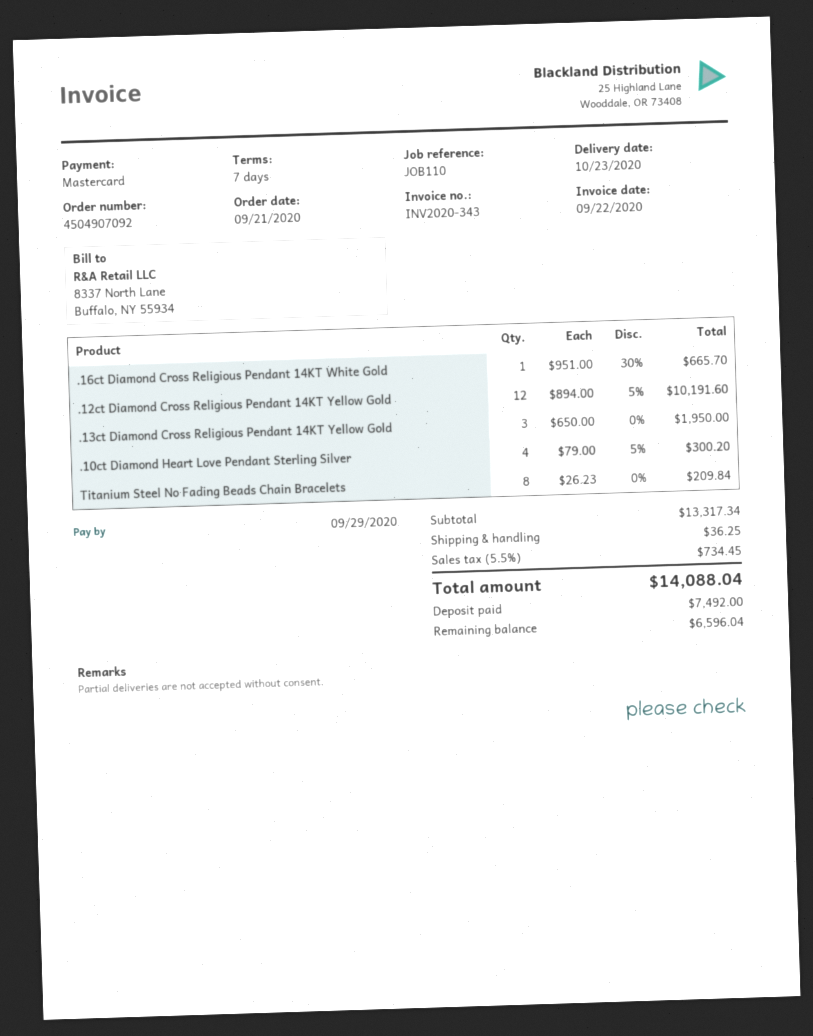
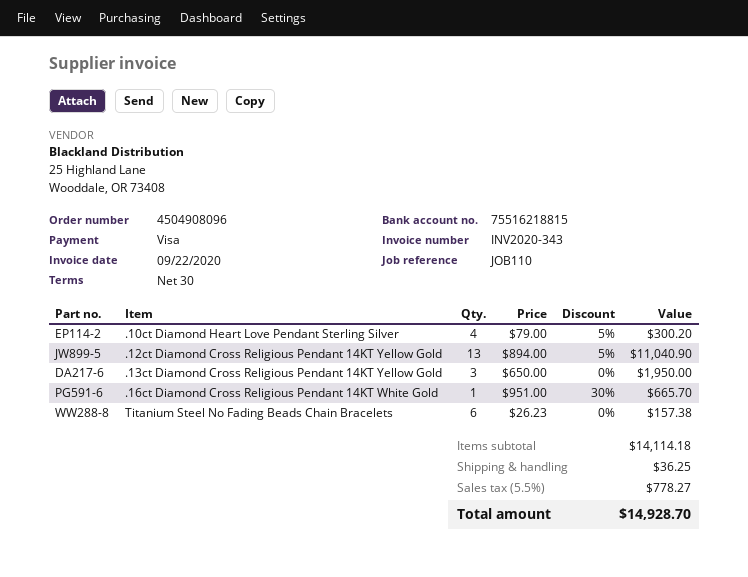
order number: 4504907092 -> 4504908096
payment terms: 7 days -> 30 days
payment method: Mastercard -> Visa
.12ct Diamond Cross Religious Pendant 14KT Yellow Gold: 12 x 894.00 - 5% = 10191.60 -> 13 x 894.00 - 5% = 11040.90
Titanium Steel No Fading Beads Chain Bracelets: 8 x 26.23 = 209.84 -> 6 x 26.23 = 157.38
subtotal: 13317.34 -> 14114.18
tax: 5.5% = 734.45 -> 5.5% = 778.27
total: 14088.04 -> 14928.70

